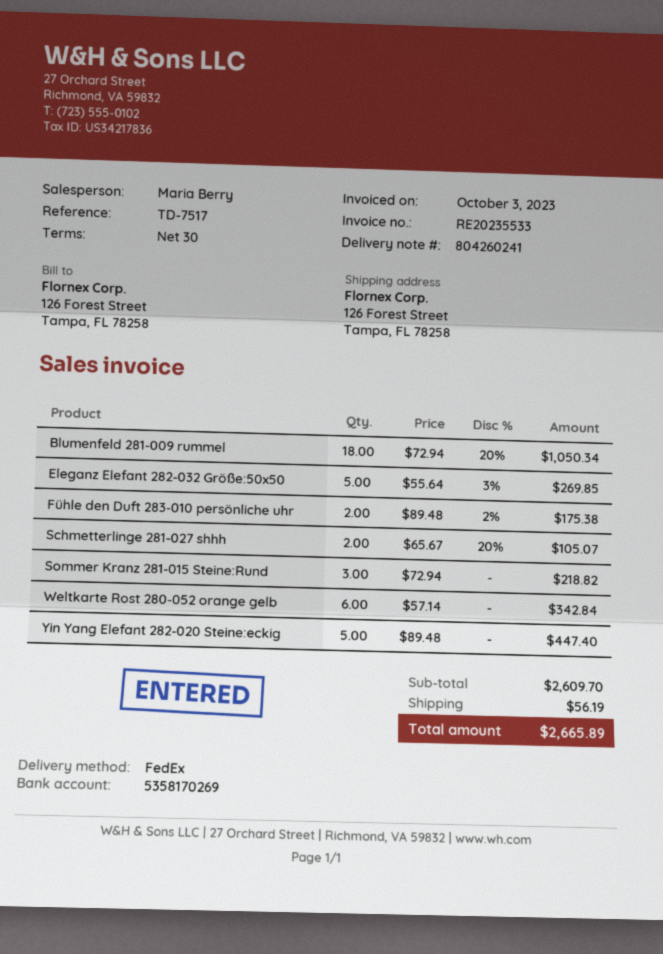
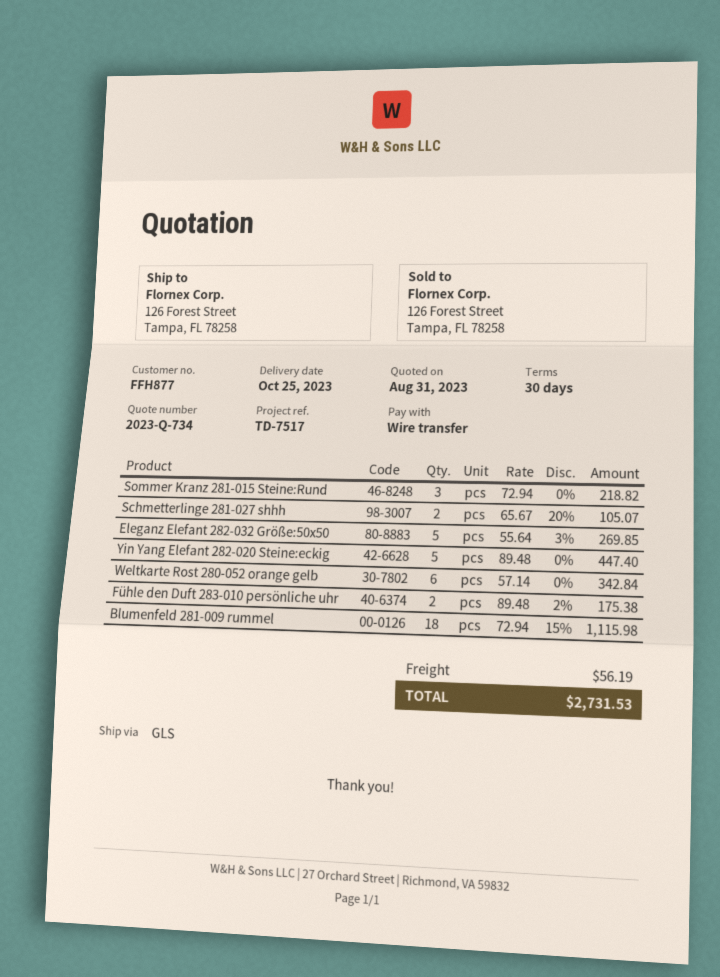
shipping method: FedEx -> GLS
Blumenfeld 281-009 rummel: 18 x 72.94 - 20% = 1050.34 -> 18 x 72.94 - 15% = 1115.98
total: 2665.89 -> 2731.53

